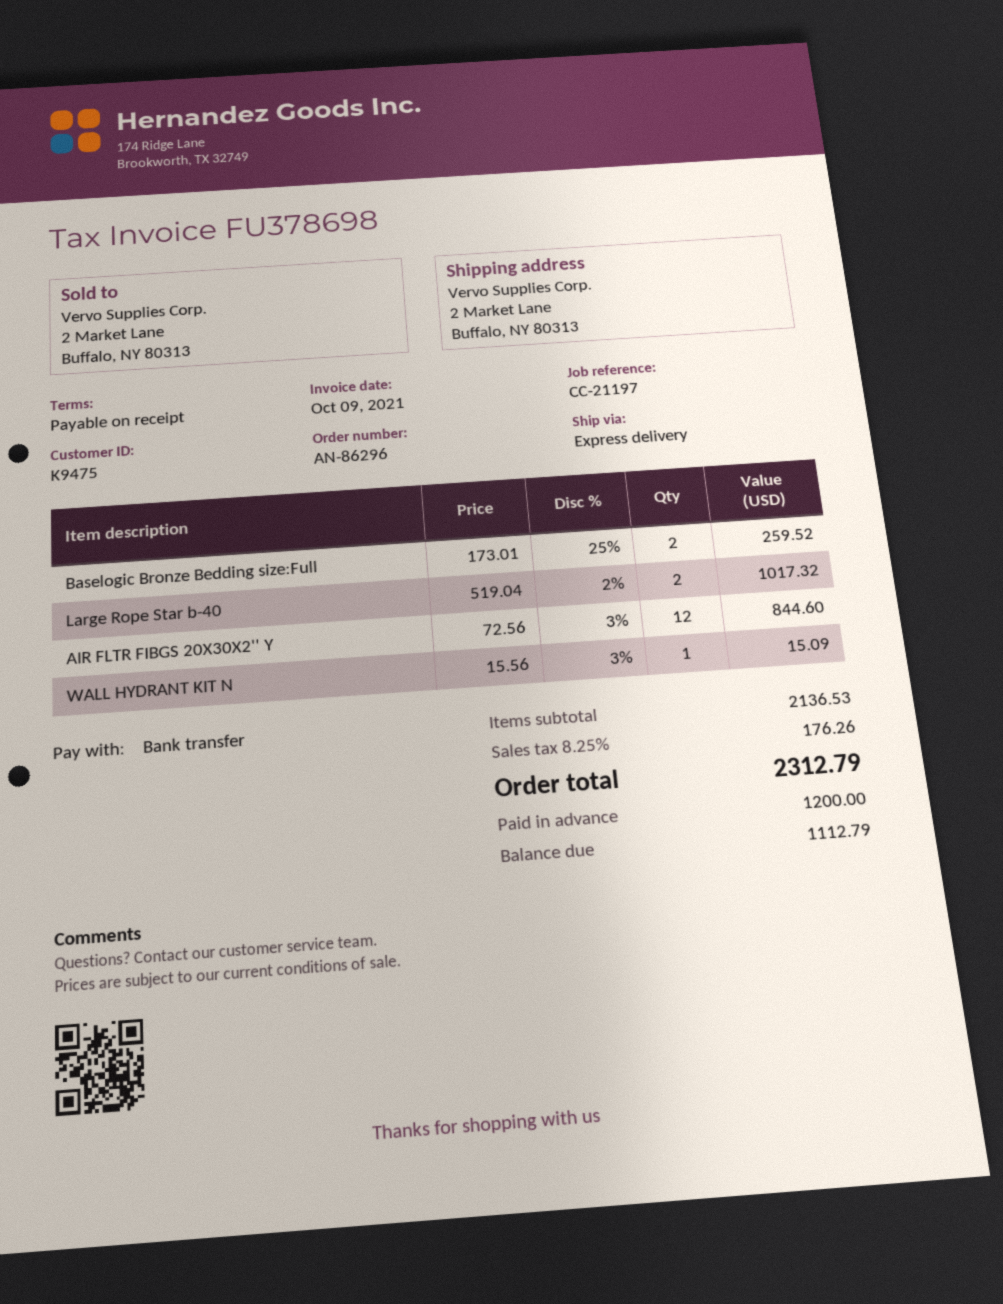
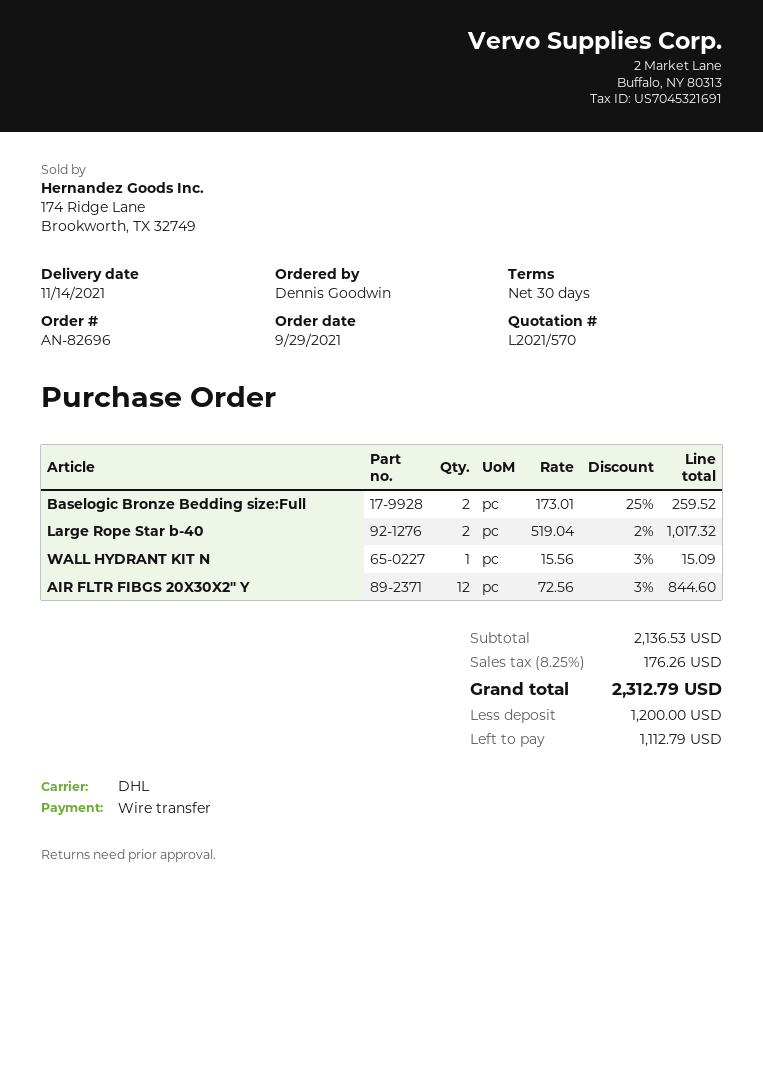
order number: AN-86296 -> AN-82696
payment terms: on receipt -> 30 days
shipping method: express -> DHL

